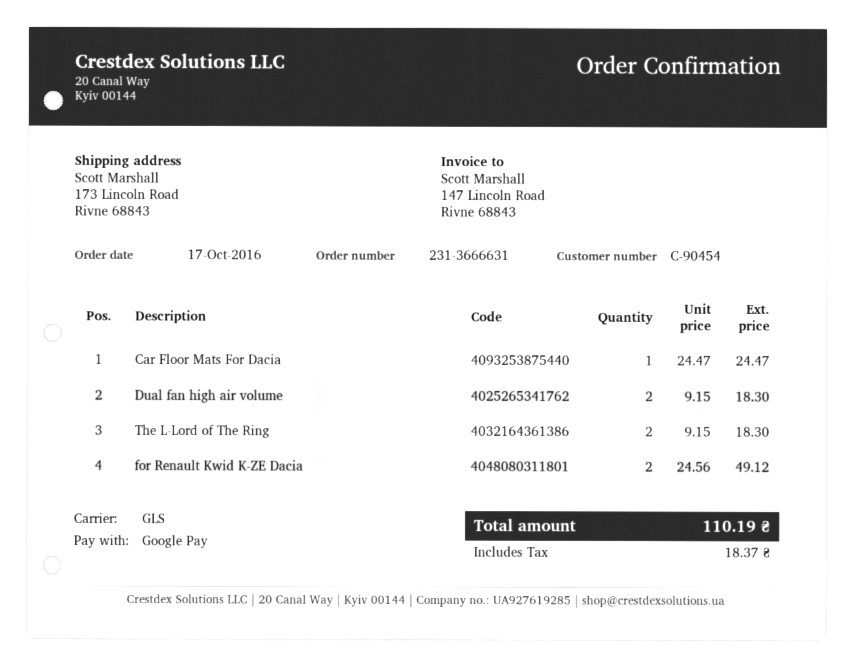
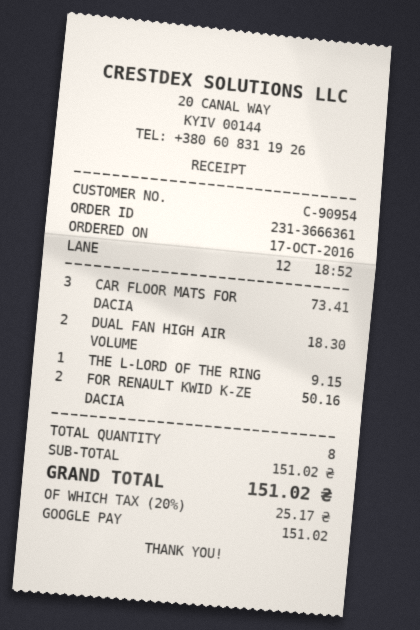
order number: 231-3666631 -> 231-3666361
customer number: C-90454 -> C-90954
Car Floor Mats For Dacia: 1 for 24.47 -> 3 for 73.41
The L-Lord of The Ring: 2 for 18.30 -> 1 for 9.15
for Renault Kwid K-ZE Dacia: 2 for 49.12 -> 2 for 50.16
tax: 18.37 -> 25.17
total: 110.19 -> 151.02

